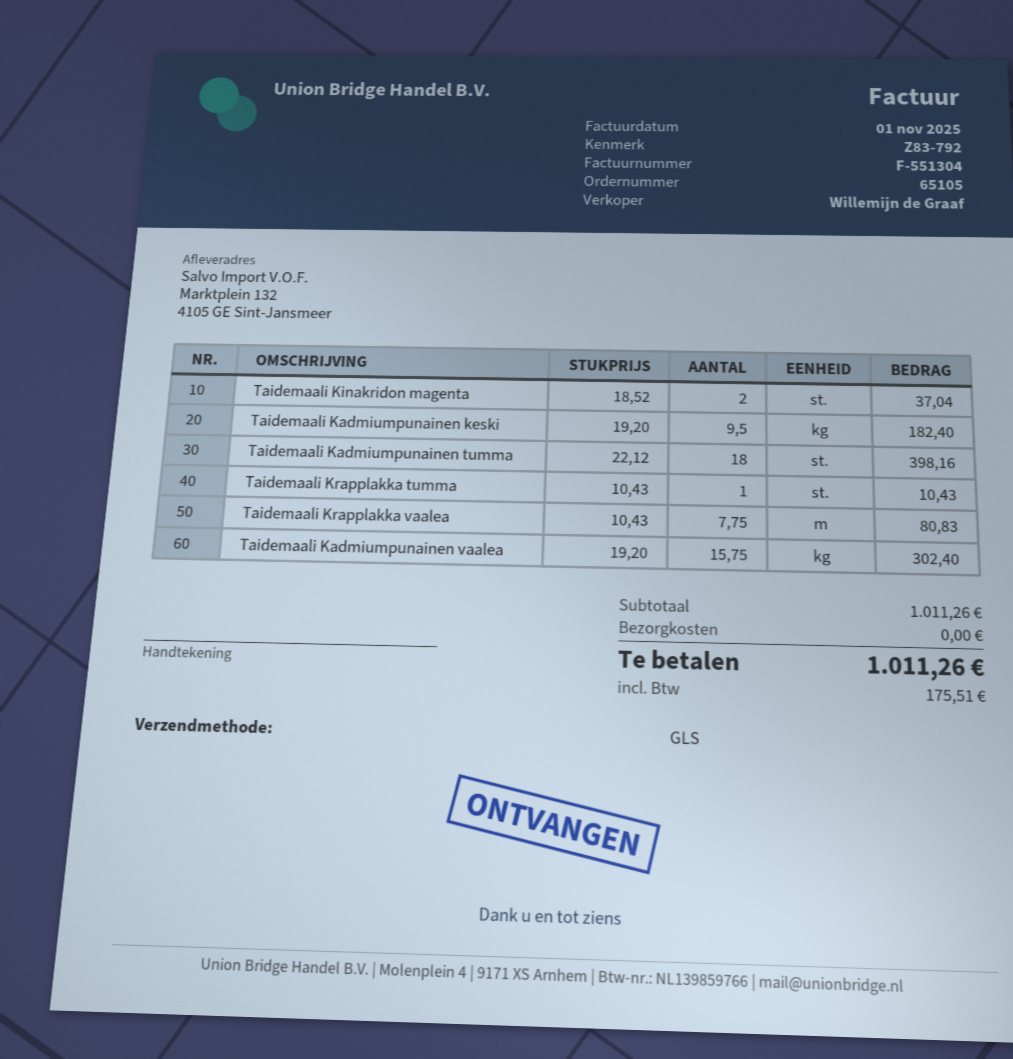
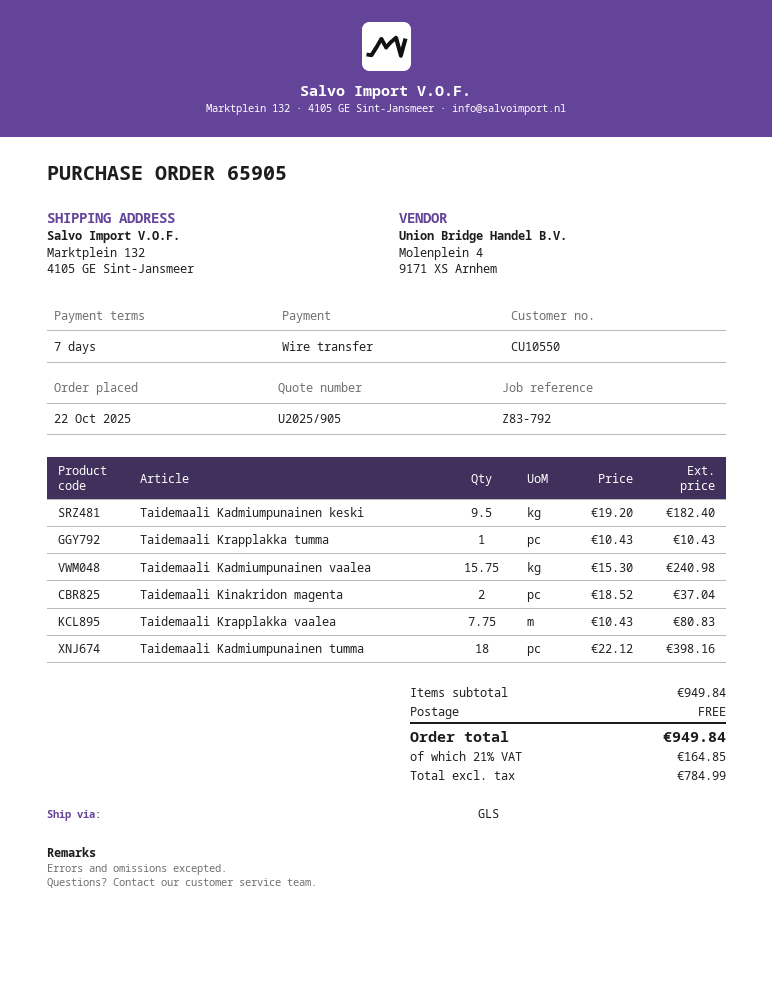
order number: 65105 -> 65905
Taidemaali Kadmiumpunainen vaalea: 15.75 x 19.20 = 302.40 -> 15.75 x 15.30 = 240.98
subtotal: 1011.26 -> 949.84
tax: 175.51 -> 164.85
total: 1011.26 -> 949.84

